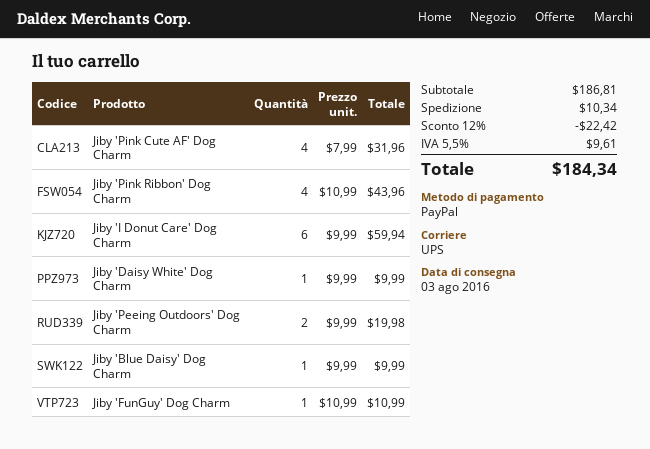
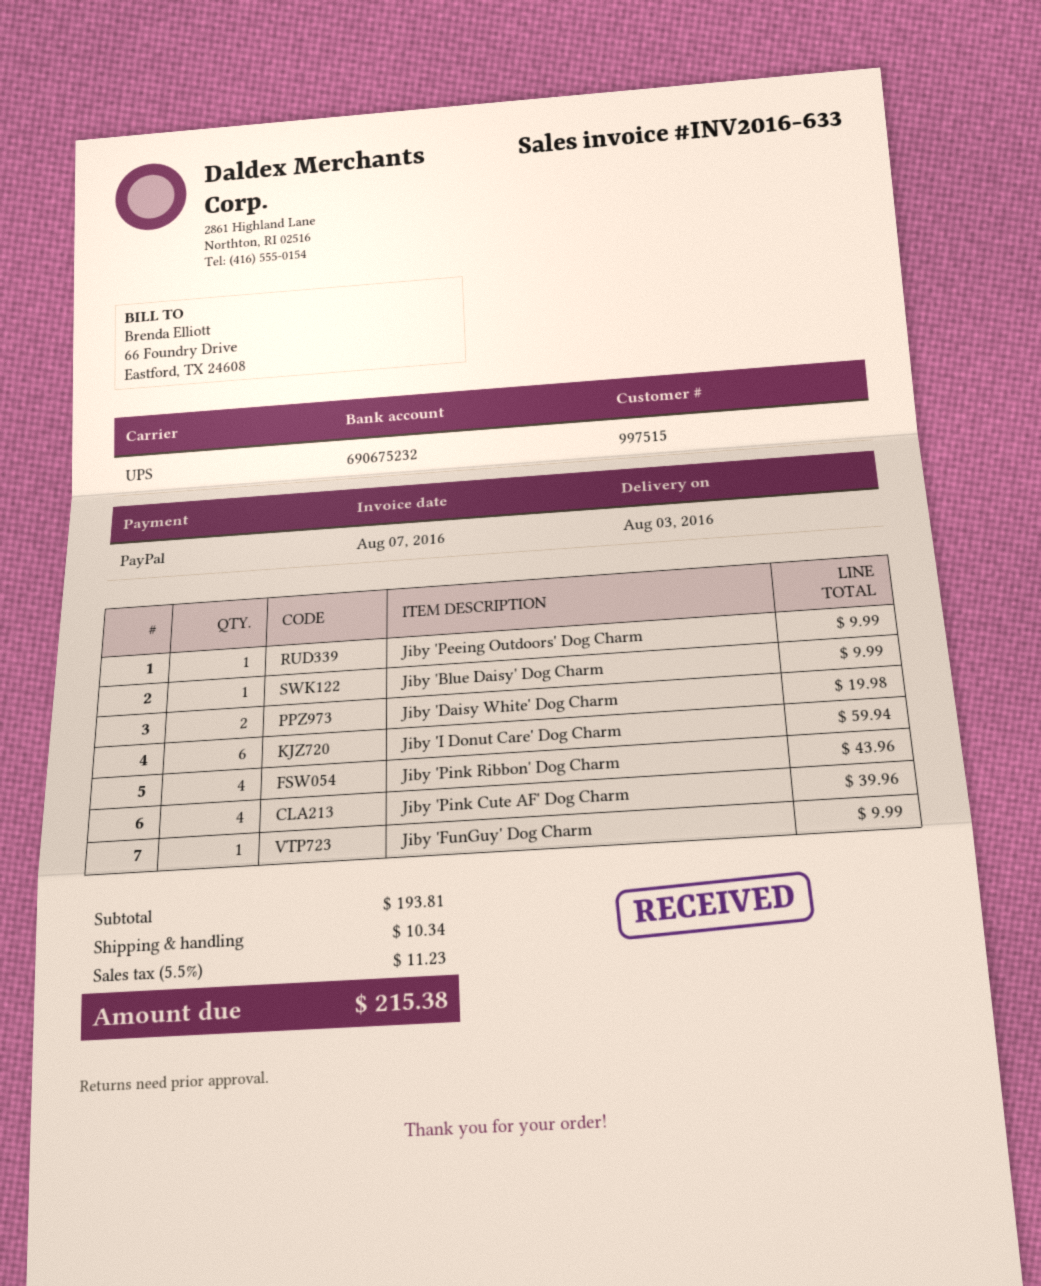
Jiby 'Pink Cute AF' Dog Charm: 4 for 31.96 -> 4 for 39.96
Jiby 'Daisy White' Dog Charm: 1 for 9.99 -> 2 for 19.98
Jiby 'Peeing Outdoors' Dog Charm: 2 for 19.98 -> 1 for 9.99
Jiby 'FunGuy' Dog Charm: 1 for 10.99 -> 1 for 9.99
subtotal: 186.81 -> 193.81
discount: 12% = 22.42 -> none
tax: 5.5% = 9.61 -> 5.5% = 11.23
total: 184.34 -> 215.38

